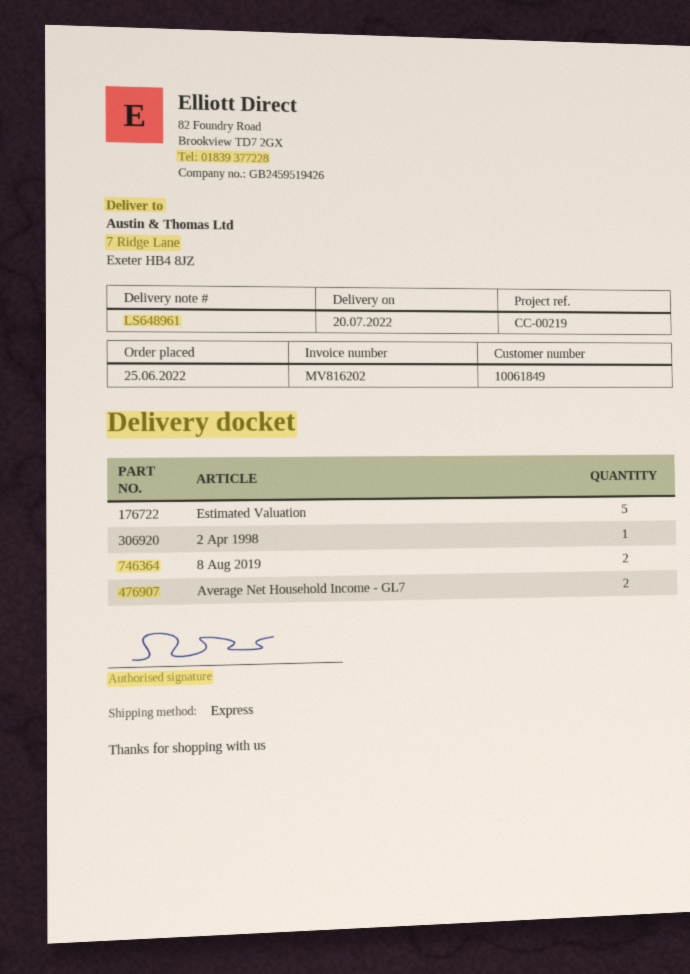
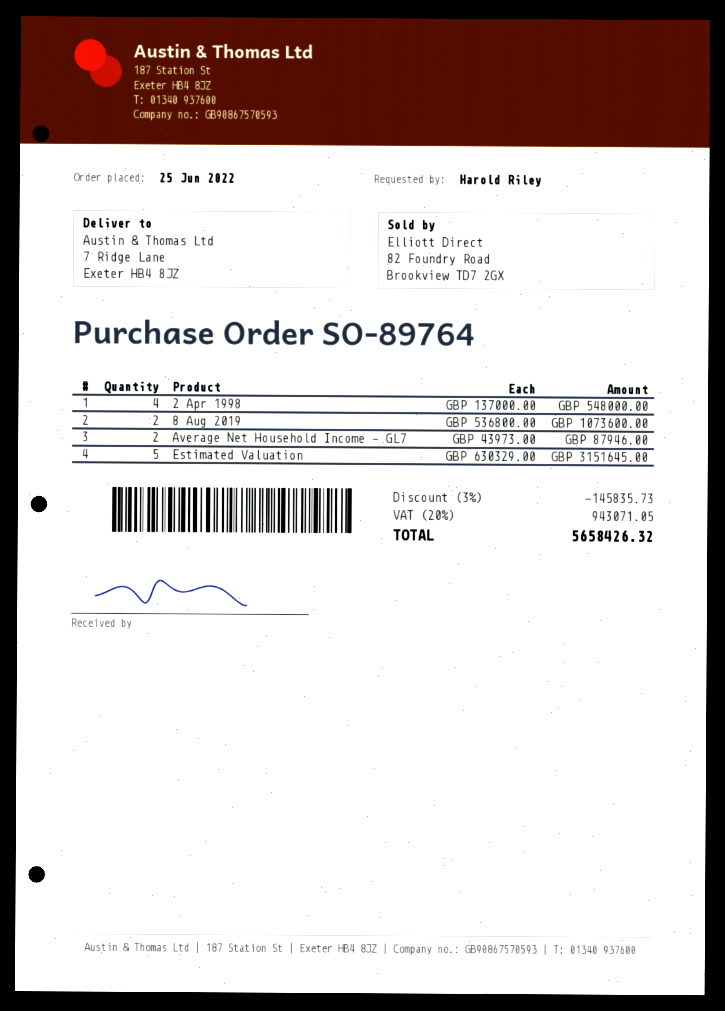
2 Apr 1998: 1 -> 4

